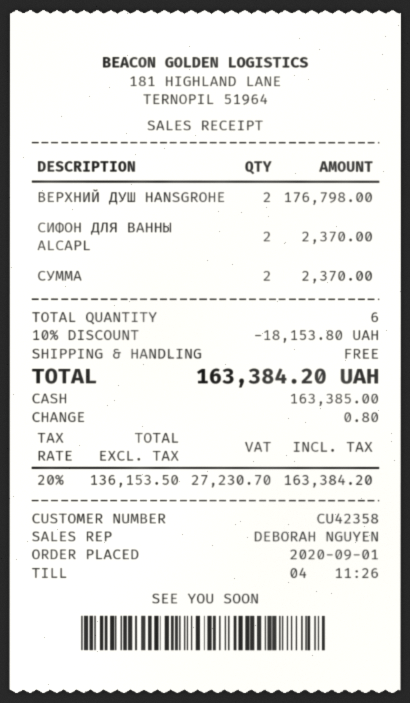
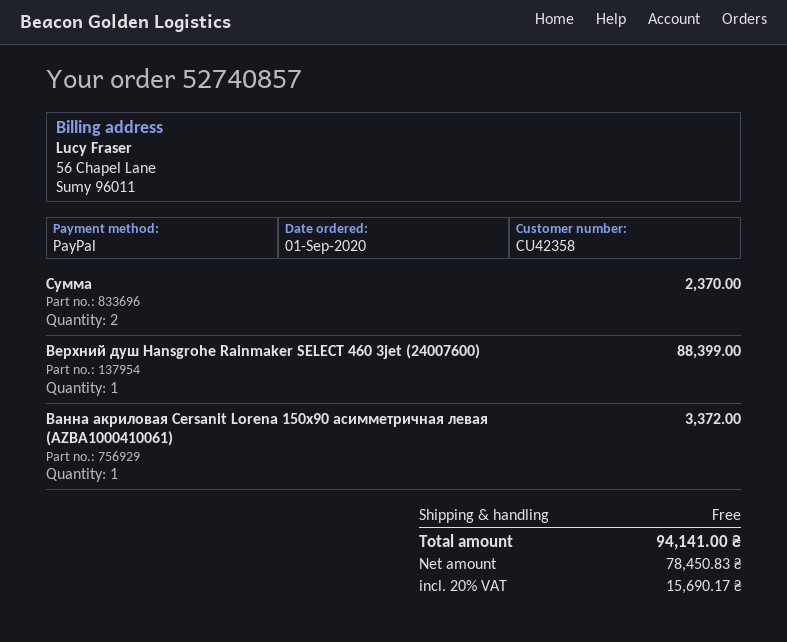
payment method: cash -> PayPal
ВЕРХНИЙ ДУШ HANSGROHE: 2 for 176798.00 -> 1 for 88399.00
СИФОН ДЛЯ ВАННЫ ALCAPL: 2 for 2370.00 -> none
Ванна акриловая Cersanit Lorena 150x90 асимметричная левая (AZBA1000410061): none -> 1 for 3372.00
discount: 10% = 18153.80 -> none
net: 136153.50 -> 78450.83
tax: 20% = 27230.70 -> 20% = 15690.17
total: 163384.20 -> 94141.00

